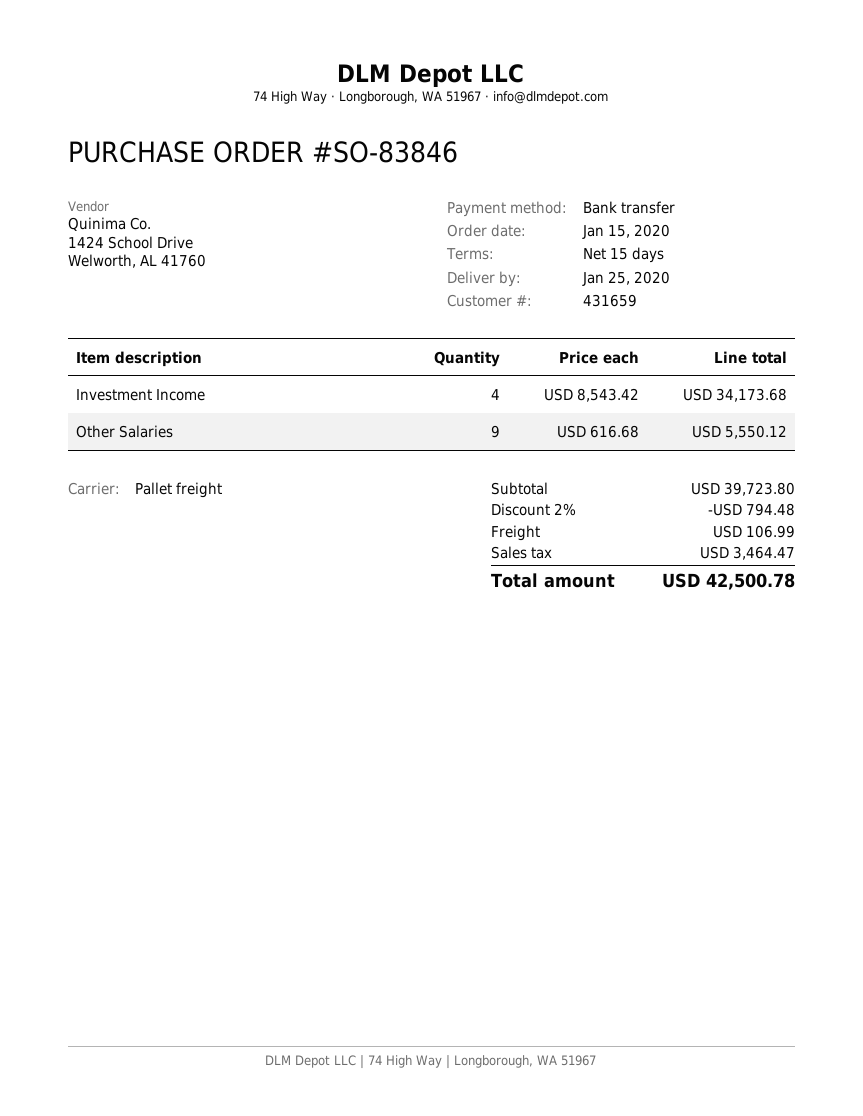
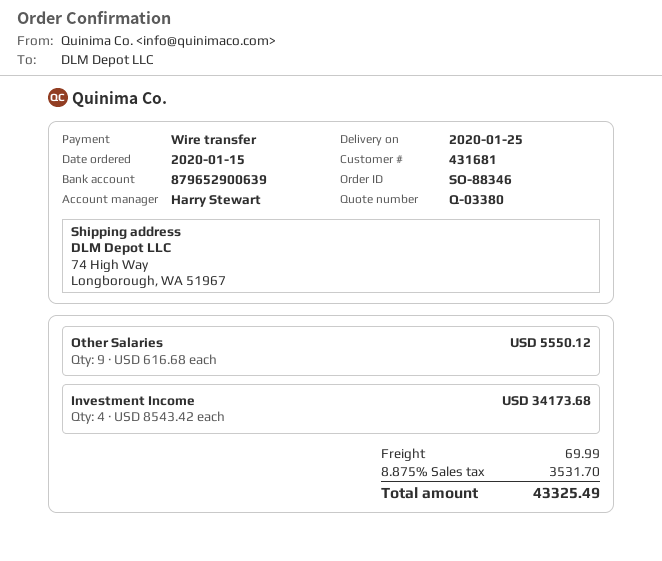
order number: SO-83846 -> SO-88346
customer number: 431659 -> 431681
discount: 2% = 794.48 -> none
shipping: 106.99 -> 69.99
tax: 3464.47 -> 3531.70
total: 42500.78 -> 43325.49

